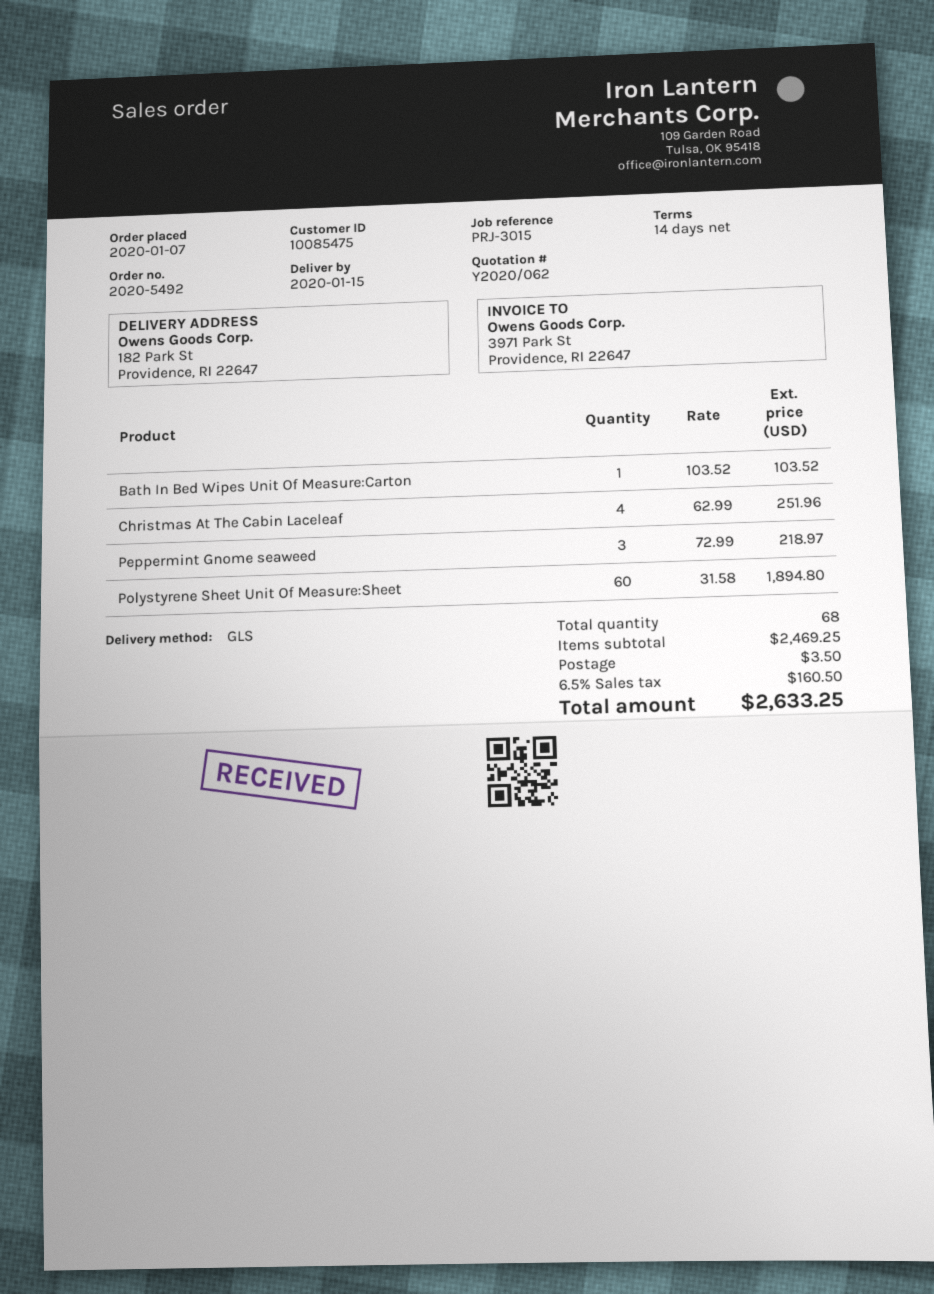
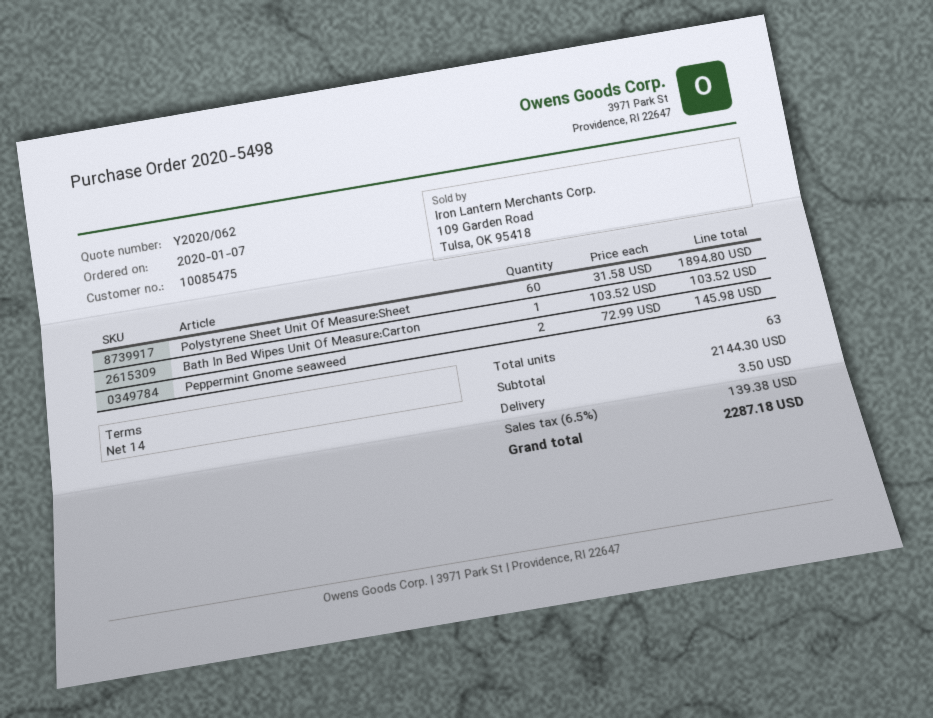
order number: 2020-5492 -> 2020-5498
Christmas At The Cabin Laceleaf: 4 x 62.99 = 251.96 -> none
Peppermint Gnome seaweed: 3 x 72.99 = 218.97 -> 2 x 72.99 = 145.98
total quantity: 68 -> 63
subtotal: 2469.25 -> 2144.30
tax: 6.5% = 160.50 -> 6.5% = 139.38
total: 2633.25 -> 2287.18

